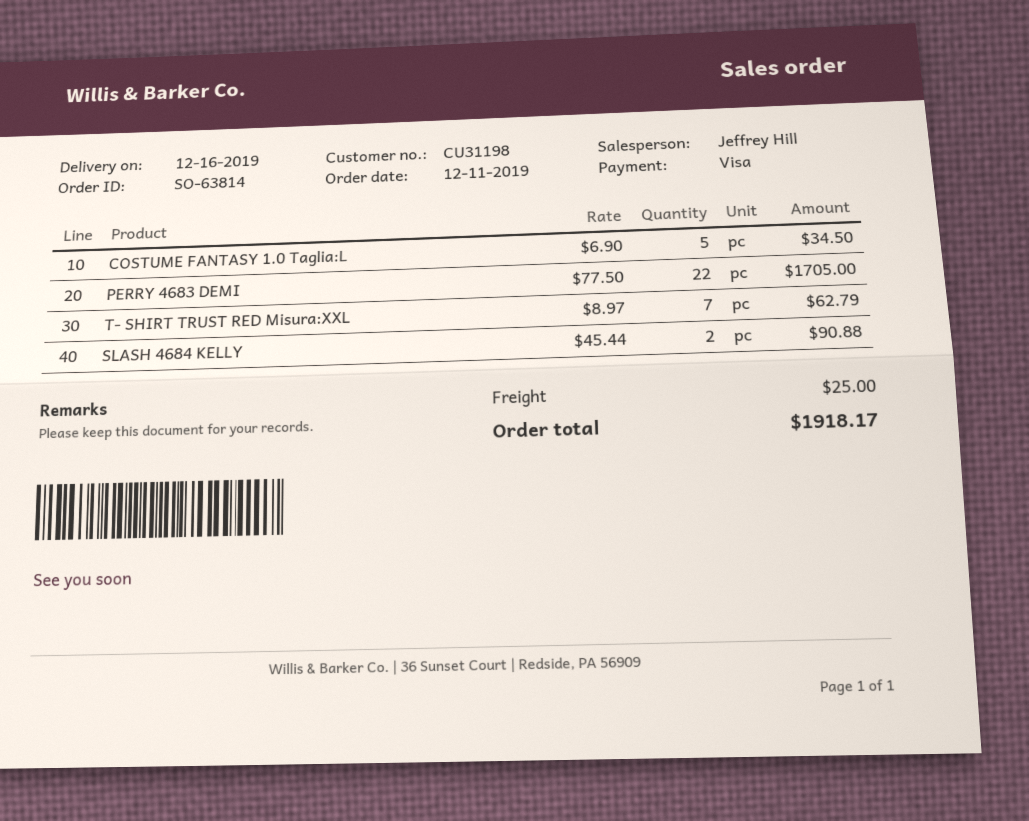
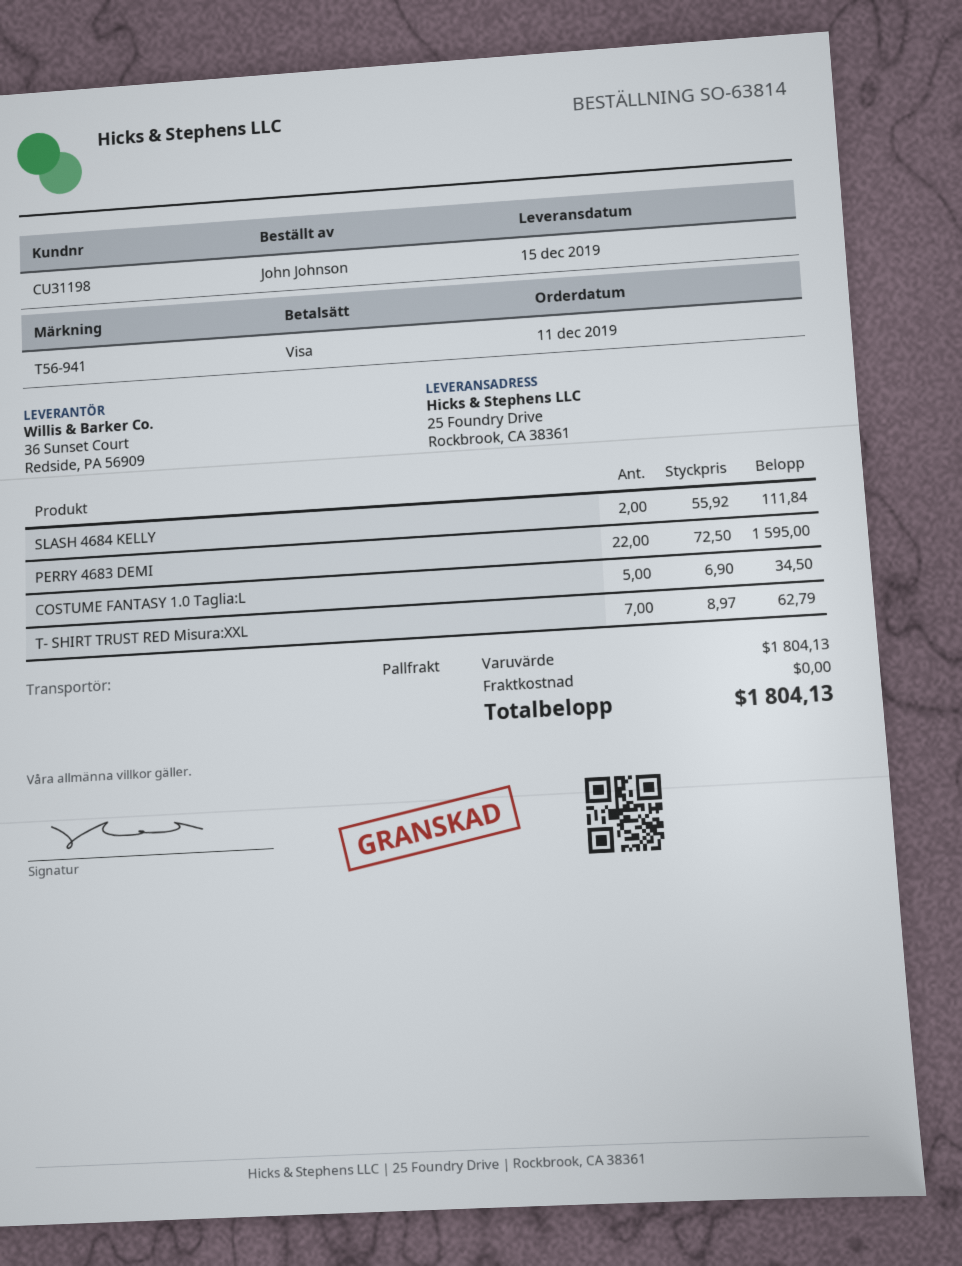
delivery date: 2019-12-16 -> 2019-12-15
PERRY 4683 DEMI: 22 x 77.50 = 1705.00 -> 22 x 72.50 = 1595.00
SLASH 4684 KELLY: 2 x 45.44 = 90.88 -> 2 x 55.92 = 111.84
shipping: 25.00 -> 0.00
total: 1918.17 -> 1804.13

